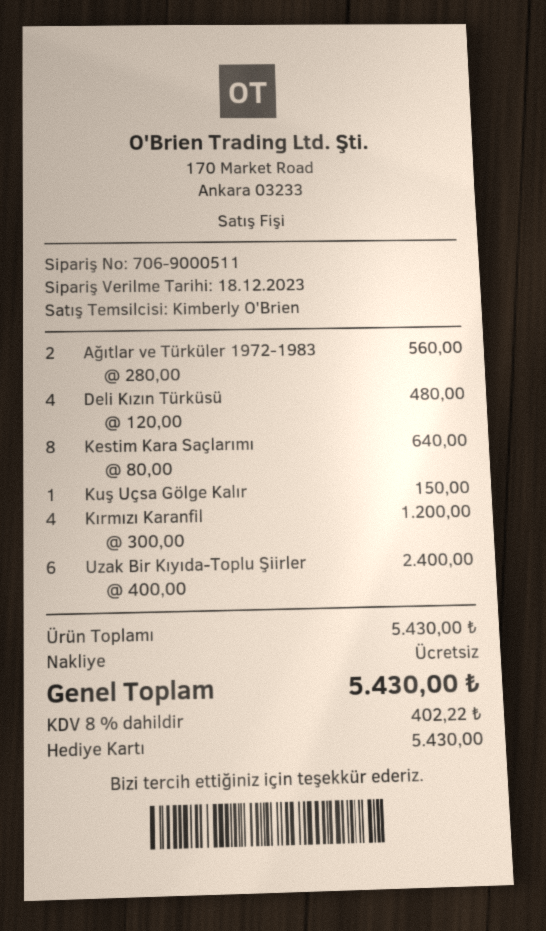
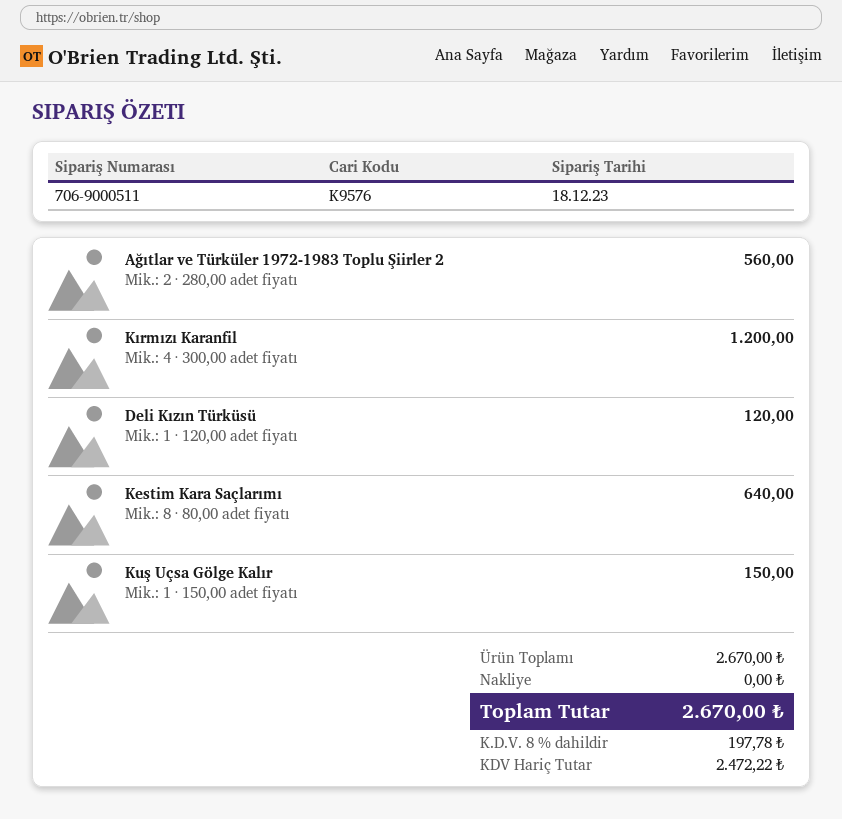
Deli Kızın Türküsü: 4 x 120.00 = 480.00 -> 1 x 120.00 = 120.00
Uzak Bir Kıyıda-Toplu Şiirler: 6 x 400.00 = 2400.00 -> none
subtotal: 5430.00 -> 2670.00
tax: 8% = 402.22 -> 8% = 197.78
total: 5430.00 -> 2670.00

